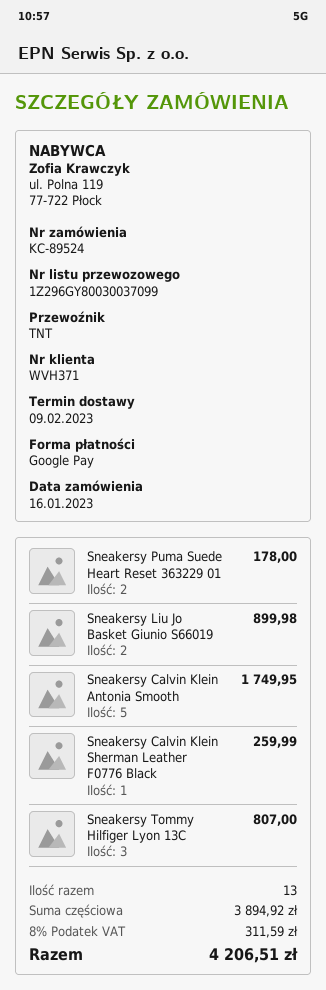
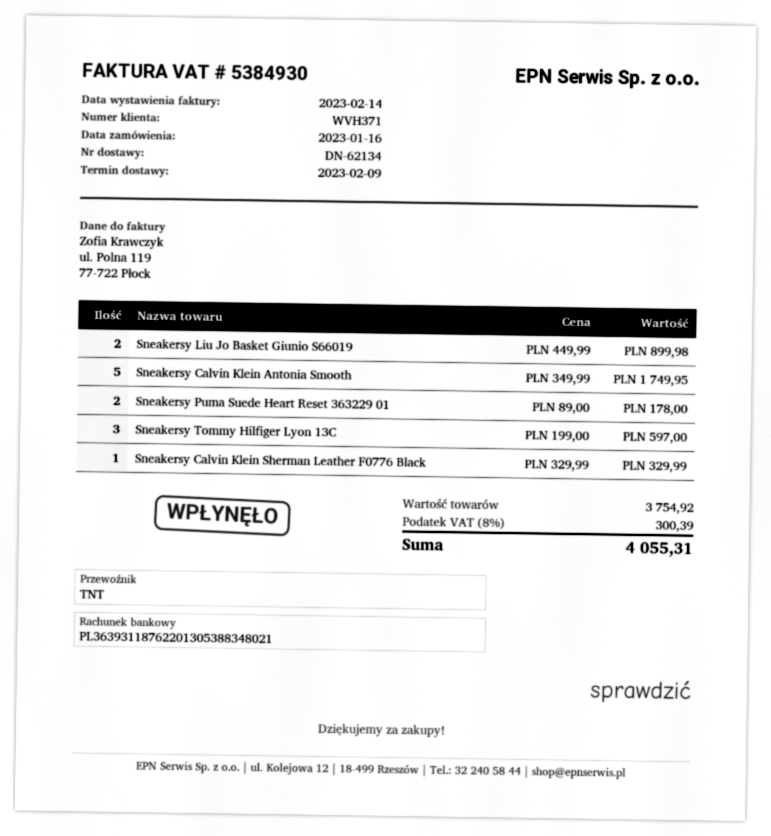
Sneakersy Calvin Klein Sherman Leather F0776 Black: 1 for 259.99 -> 1 for 329.99
Sneakersy Tommy Hilfiger Lyon 13C: 3 for 807.00 -> 3 for 597.00
subtotal: 3894.92 -> 3754.92
tax: 8% = 311.59 -> 8% = 300.39
total: 4206.51 -> 4055.31

